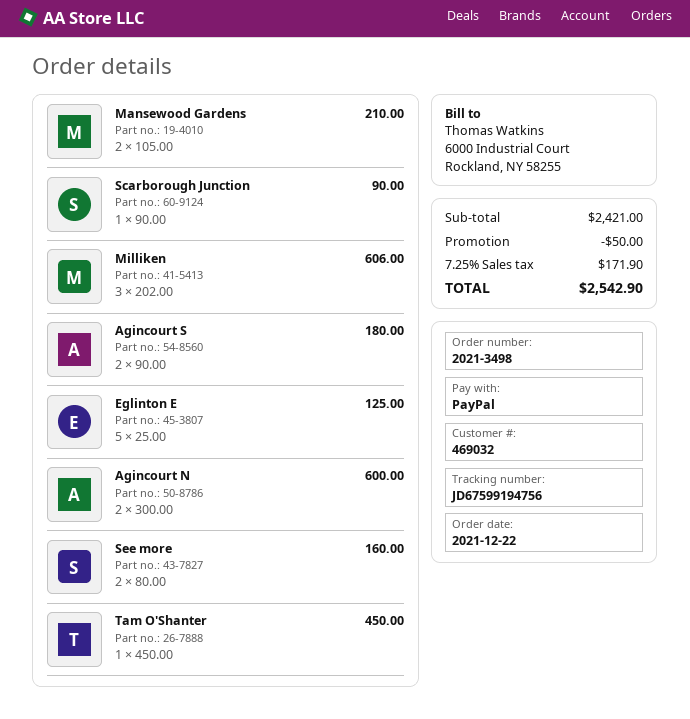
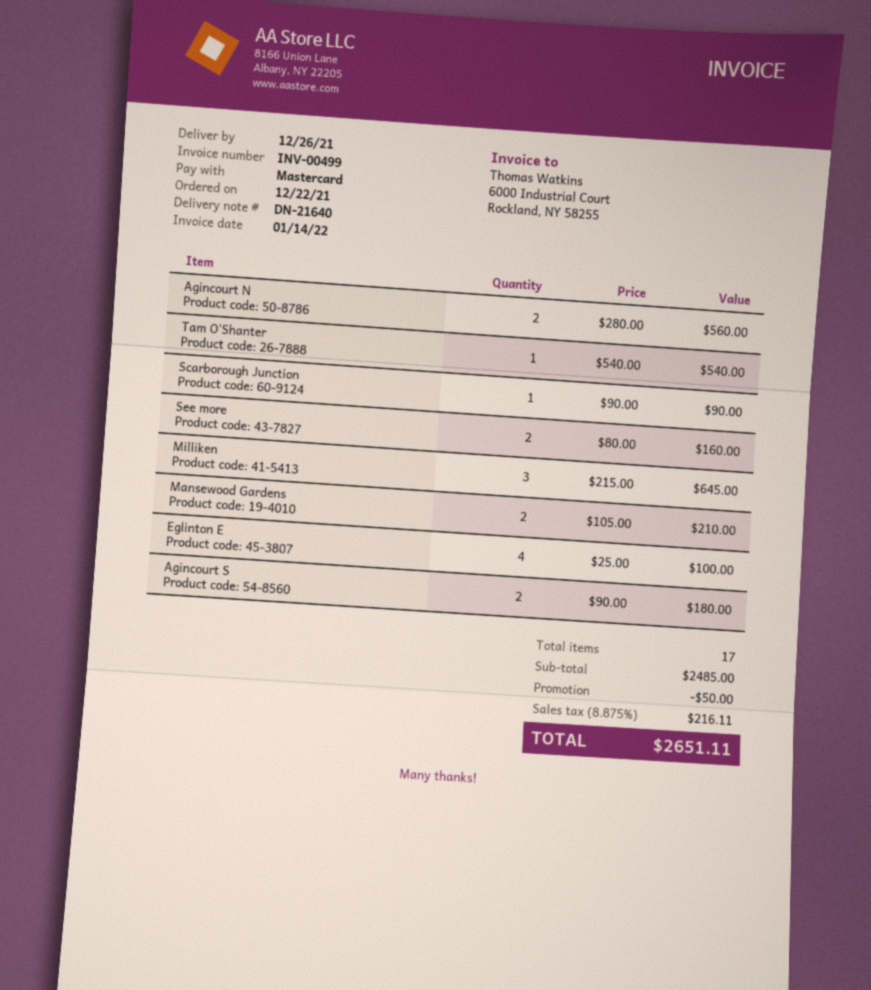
payment method: PayPal -> Mastercard
Milliken: 3 x 202.00 = 606.00 -> 3 x 215.00 = 645.00
Eglinton E: 5 x 25.00 = 125.00 -> 4 x 25.00 = 100.00
Agincourt N: 2 x 300.00 = 600.00 -> 2 x 280.00 = 560.00
Tam O'Shanter: 1 x 450.00 = 450.00 -> 1 x 540.00 = 540.00
subtotal: 2421.00 -> 2485.00
tax: 7.25% = 171.90 -> 8.875% = 216.11
total: 2542.90 -> 2651.11

